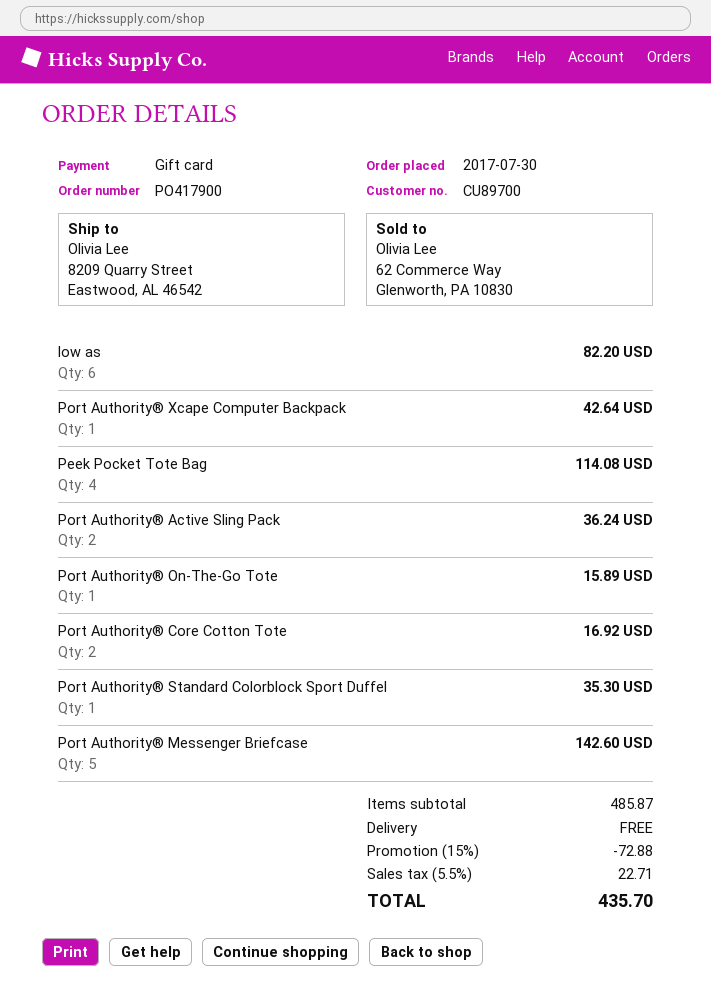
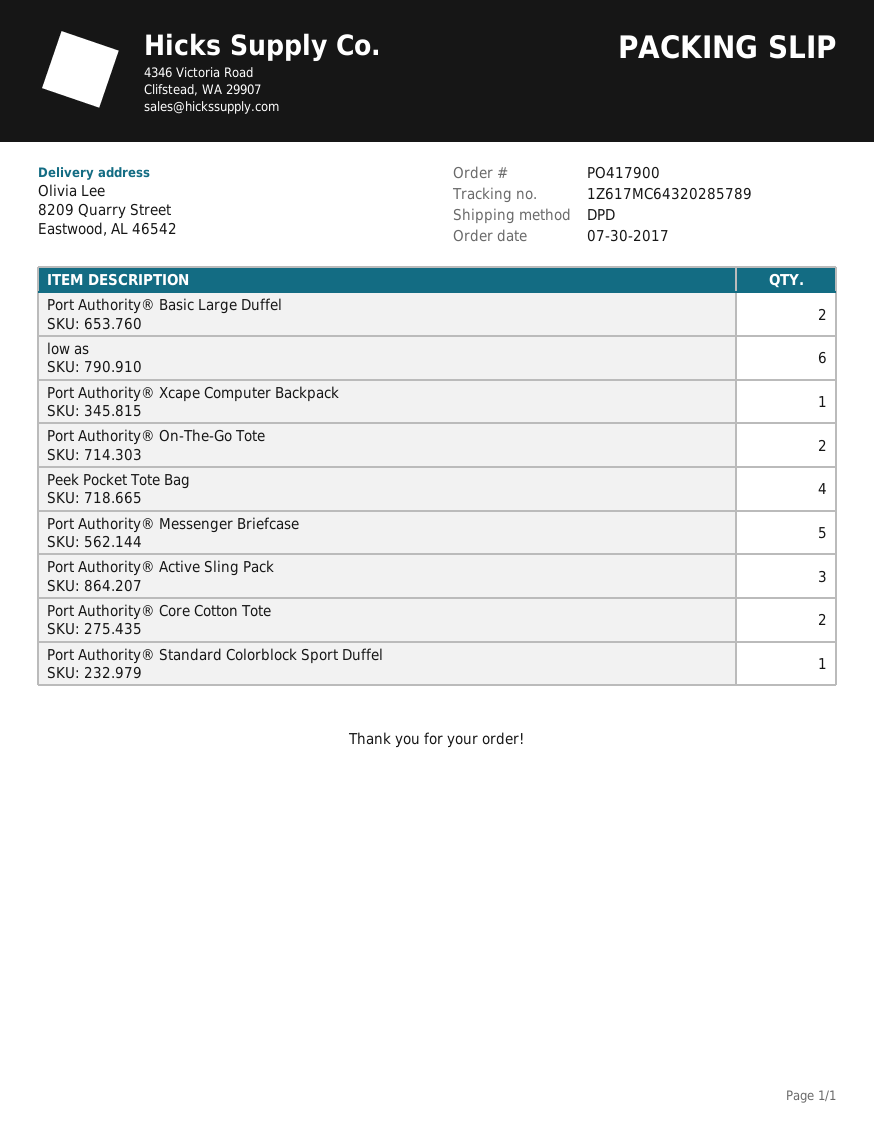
Port Authority® Active Sling Pack: 2 -> 3
Port Authority® On-The-Go Tote: 1 -> 2
Port Authority® Basic Large Duffel: none -> 2

